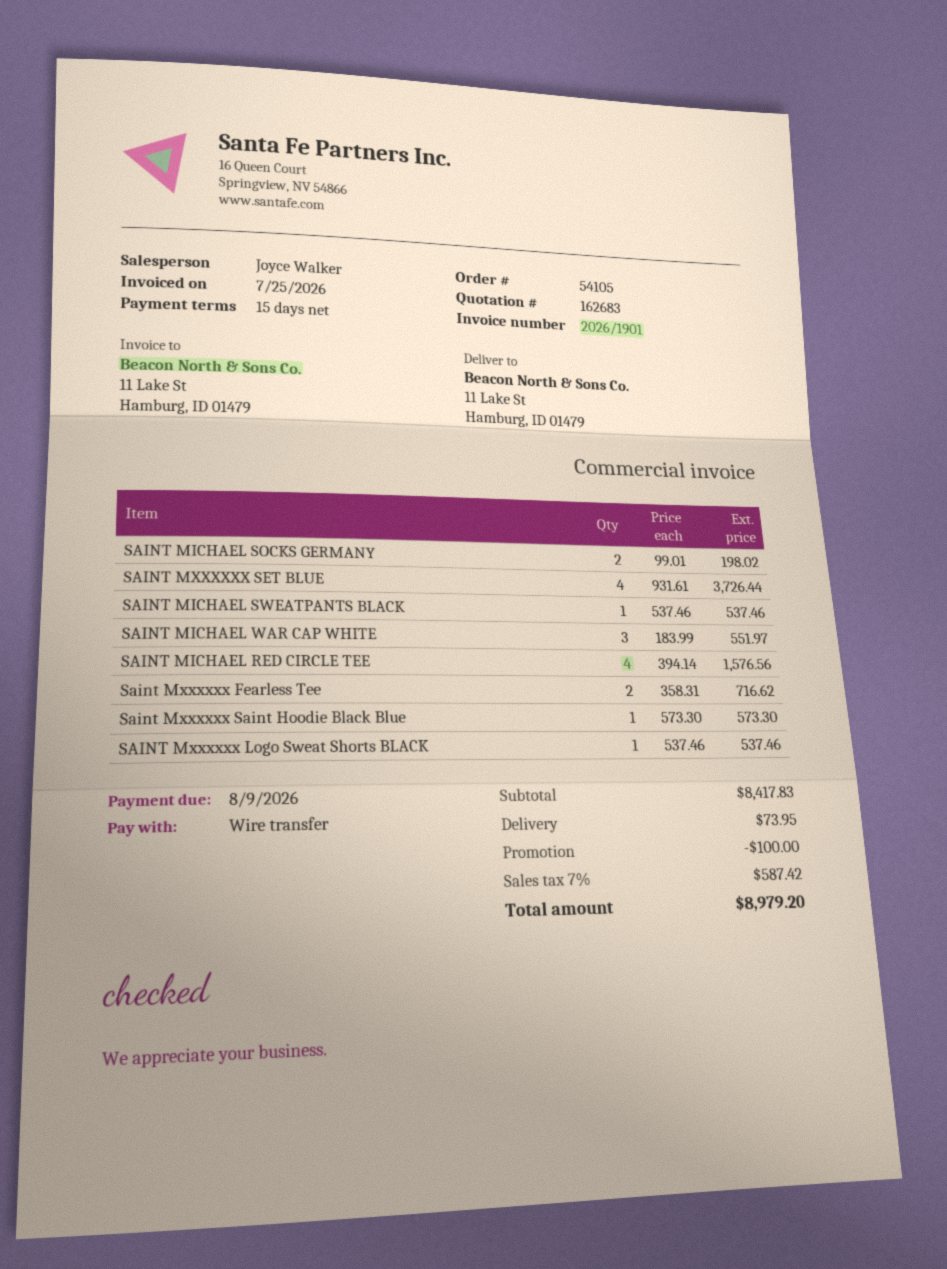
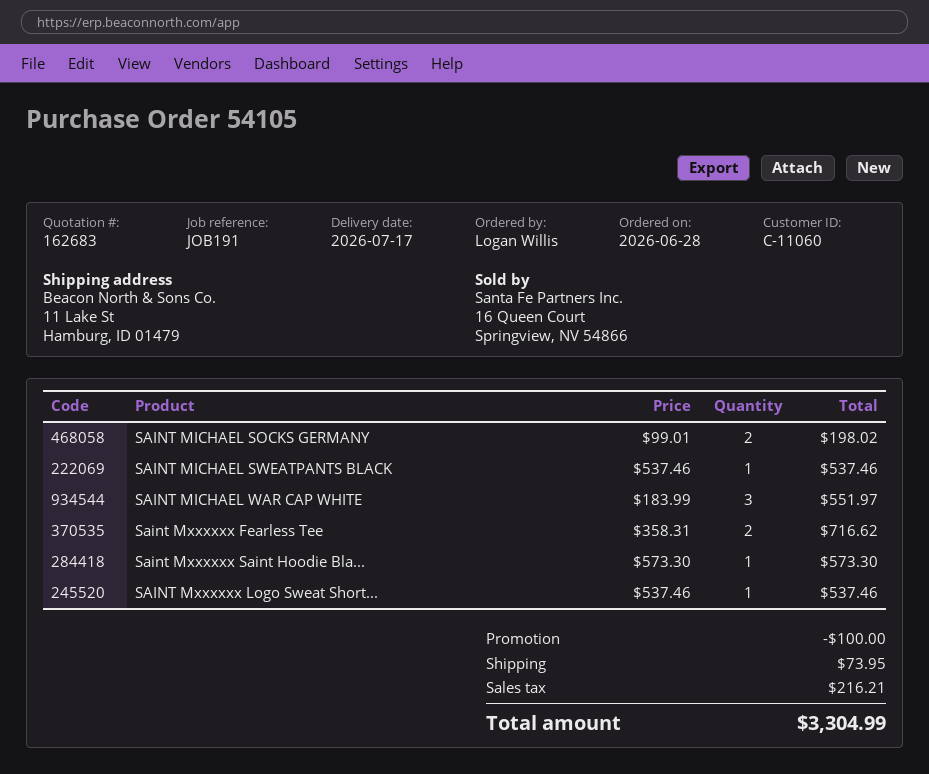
SAINT MXXXXXX SET BLUE: 4 x 931.61 = 3726.44 -> none
SAINT MICHAEL RED CIRCLE TEE: 4 x 394.14 = 1576.56 -> none
tax: 587.42 -> 216.21
total: 8979.20 -> 3304.99

